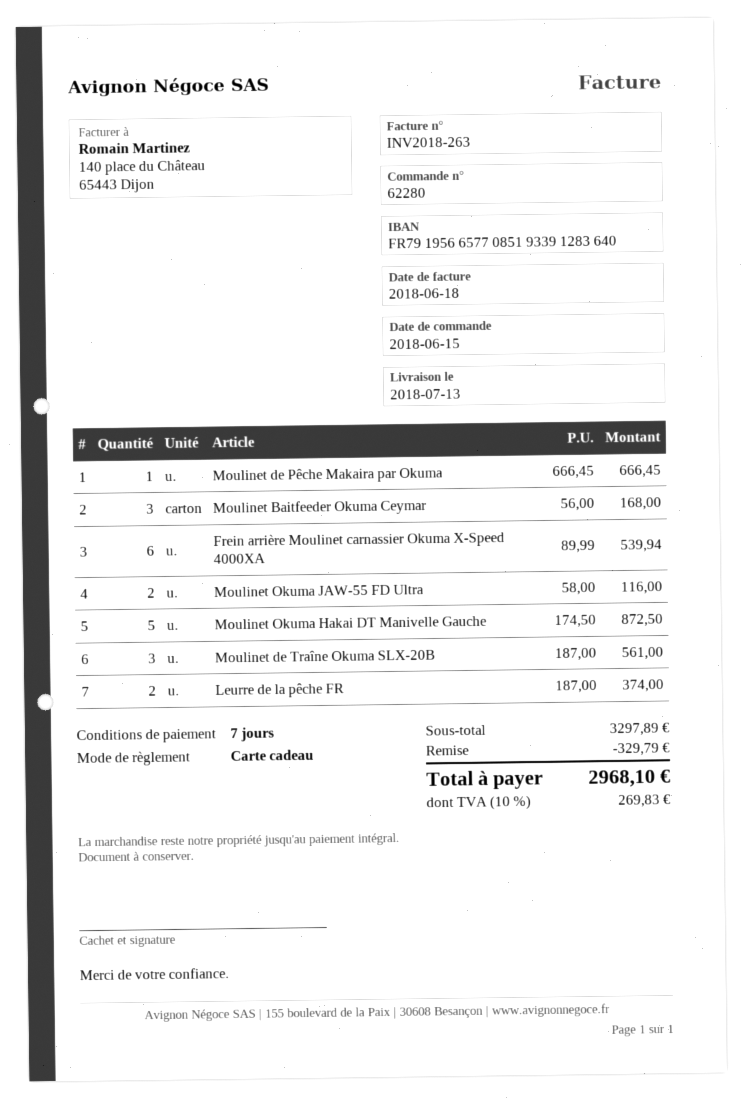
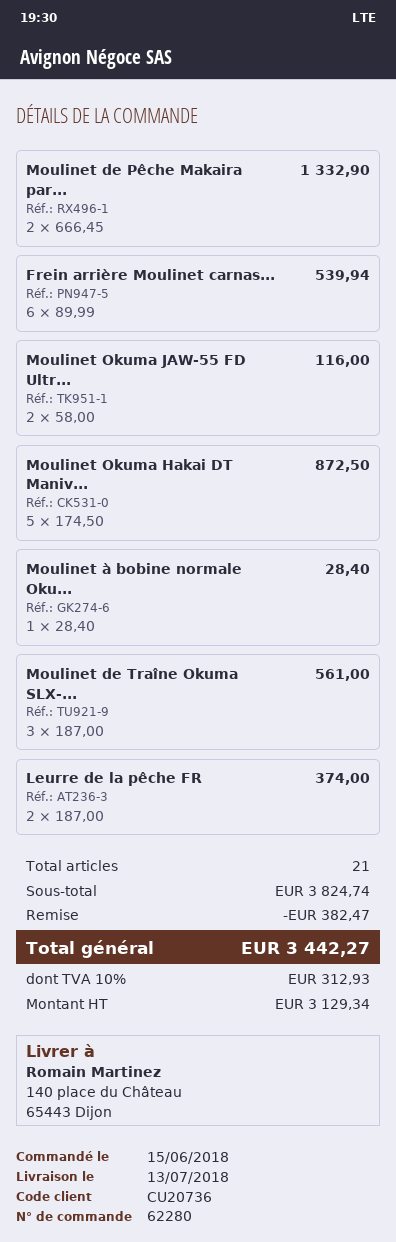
Moulinet de Pêche Makaira par Okuma: 1 x 666.45 = 666.45 -> 2 x 666.45 = 1332.90
Moulinet Baitfeeder Okuma Ceymar: 3 x 56.00 = 168.00 -> none
Moulinet à bobine normale Oku...: none -> 1 x 28.40 = 28.40
subtotal: 3297.89 -> 3824.74
discount: 329.79 -> 382.47
tax: 10% = 269.83 -> 10% = 312.93
total: 2968.10 -> 3442.27

